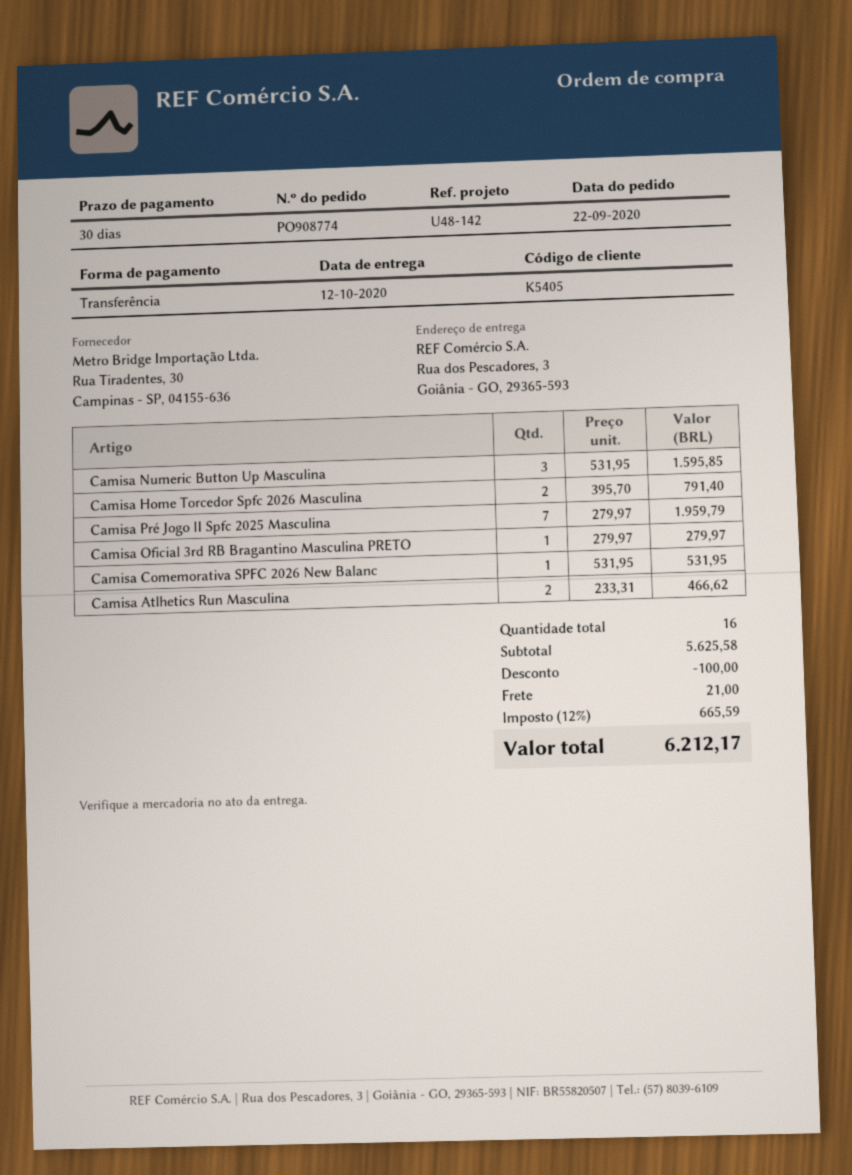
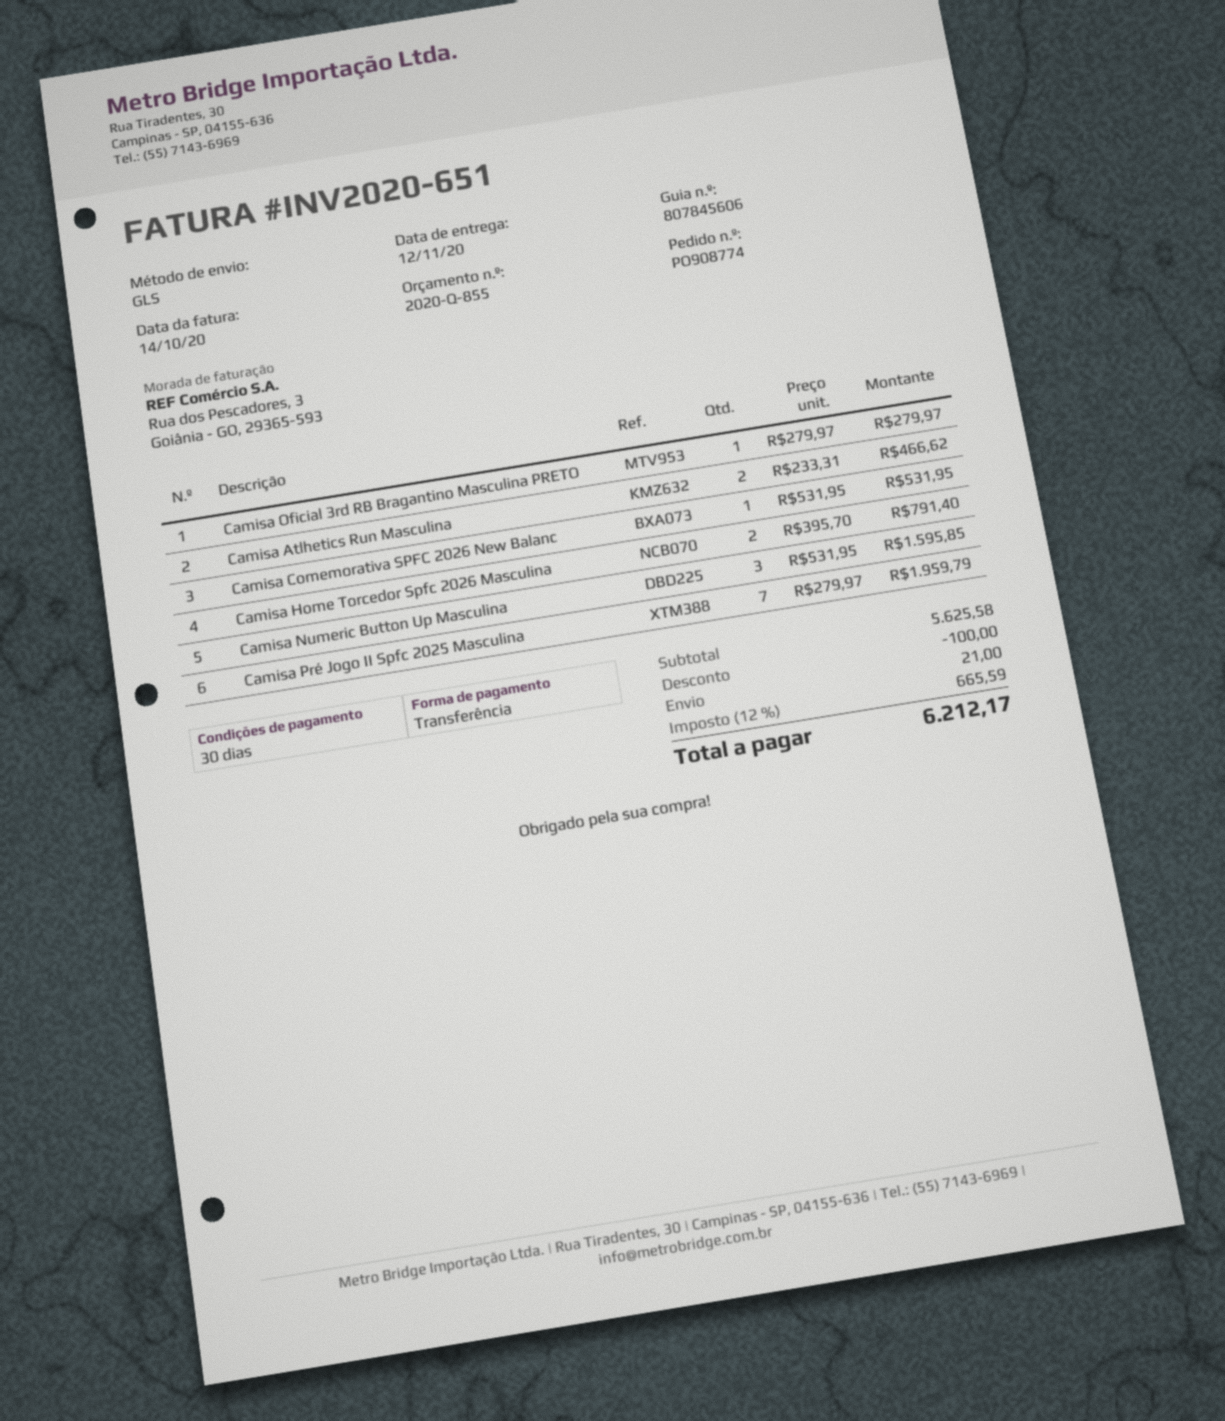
delivery date: 2020-10-12 -> 2020-11-12

